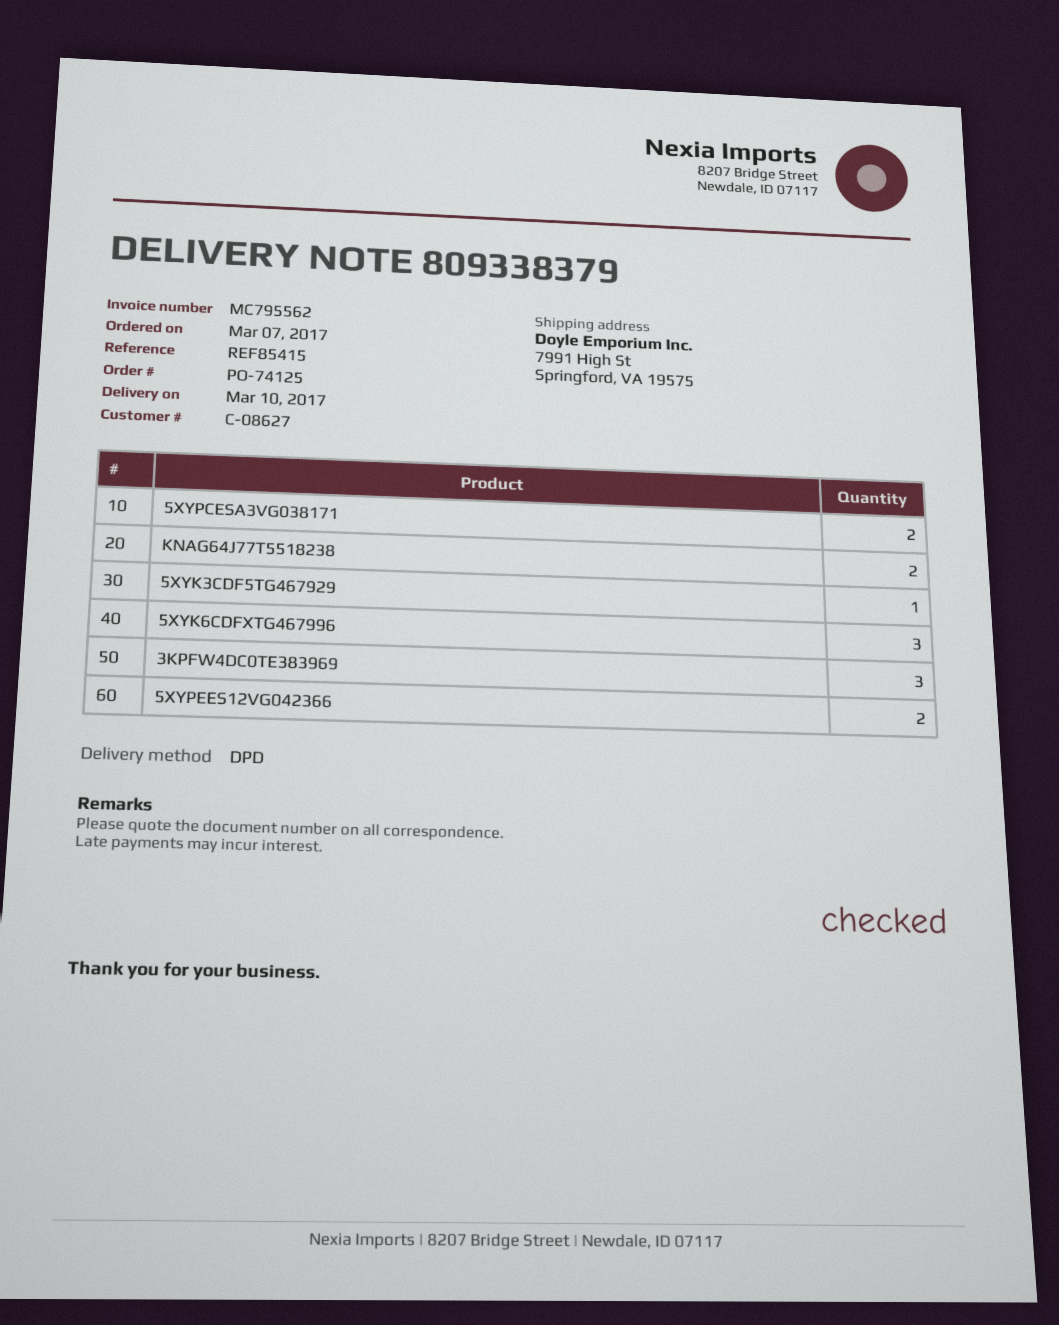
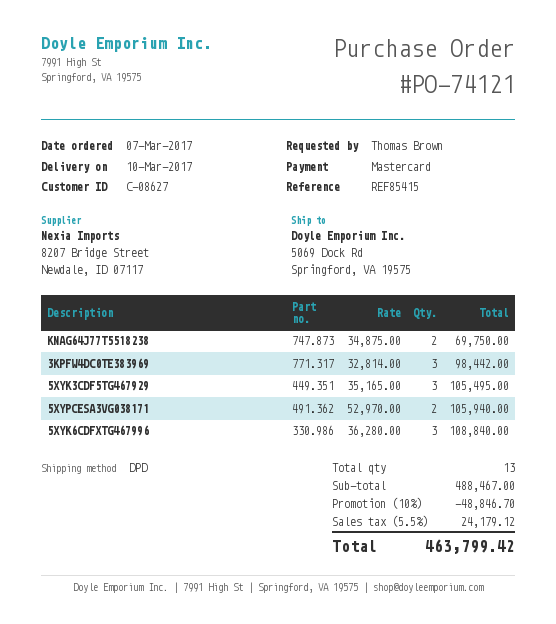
order number: PO-74125 -> PO-74121
ship to: 7991 High St, Springford, VA 19575 -> 5069 Dock Rd, Springford, VA 19575
5XYK3CDF5TG467929: 1 -> 3
5XYPEES12VG042366: 2 -> none

